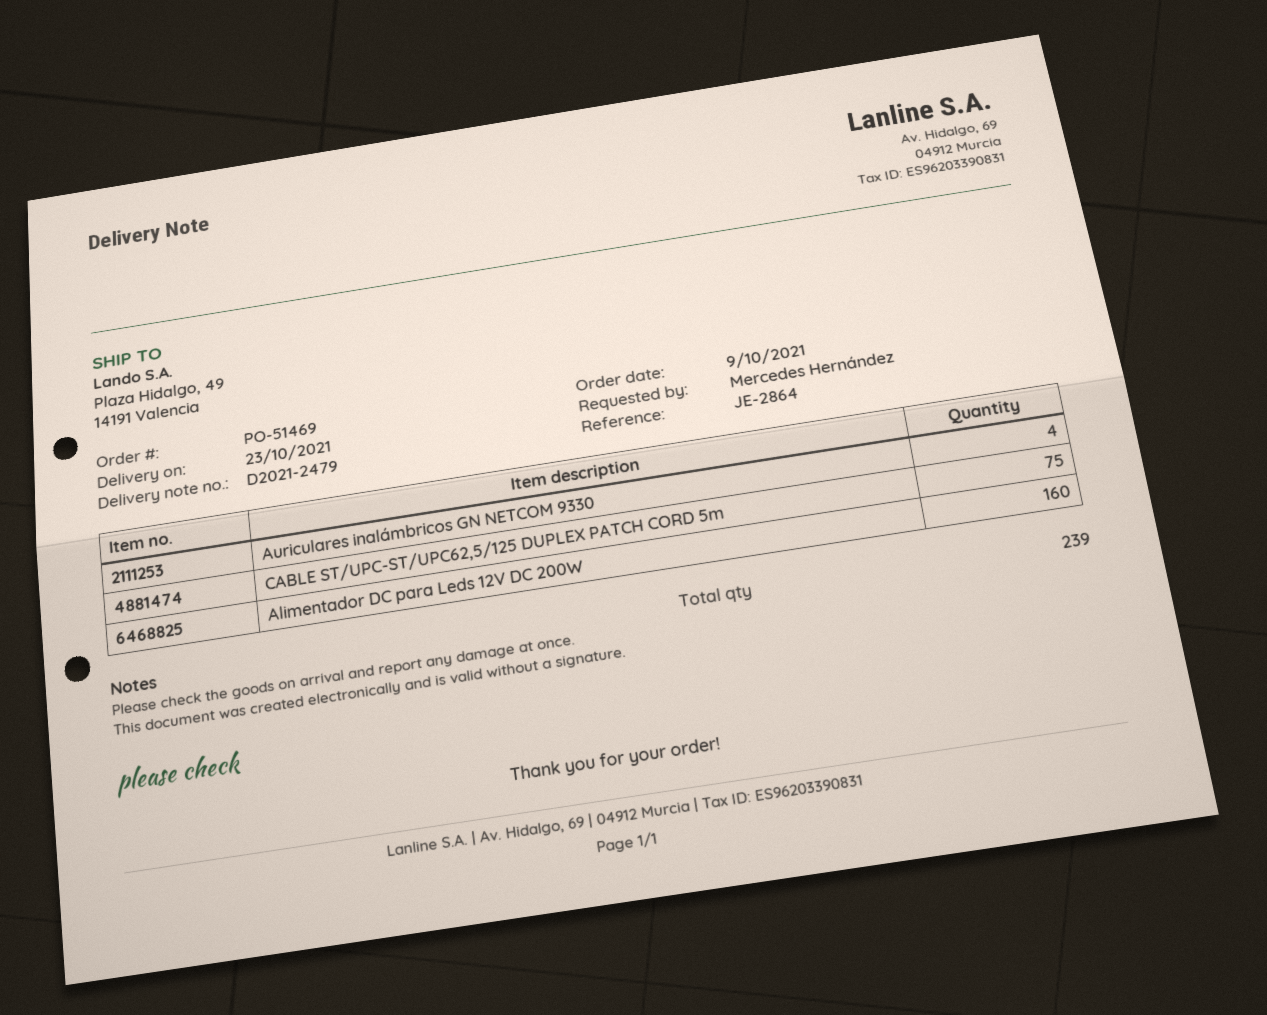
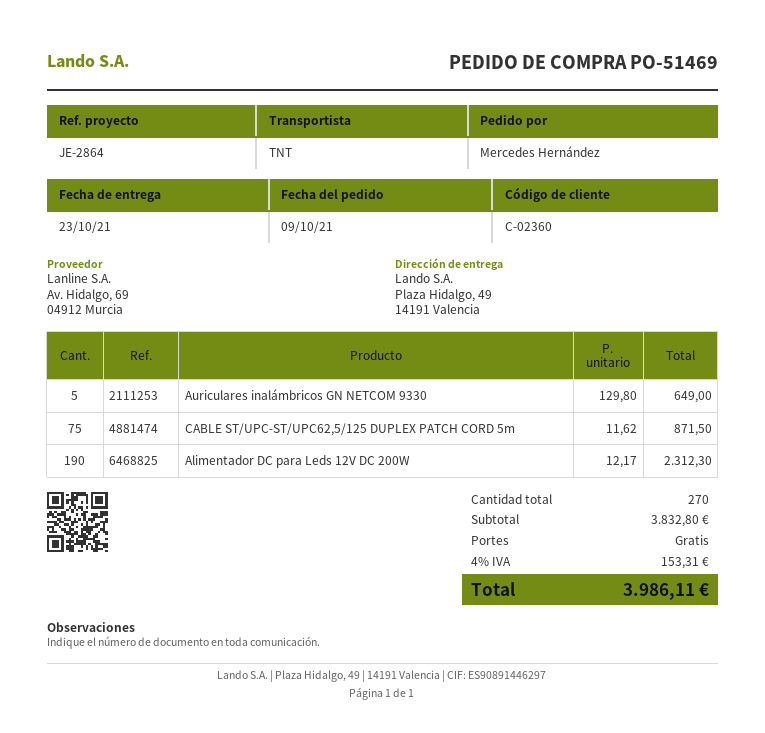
Auriculares inalámbricos GN NETCOM 9330: 4 -> 5
Alimentador DC para Leds 12V DC 200W: 160 -> 190
total quantity: 239 -> 270

